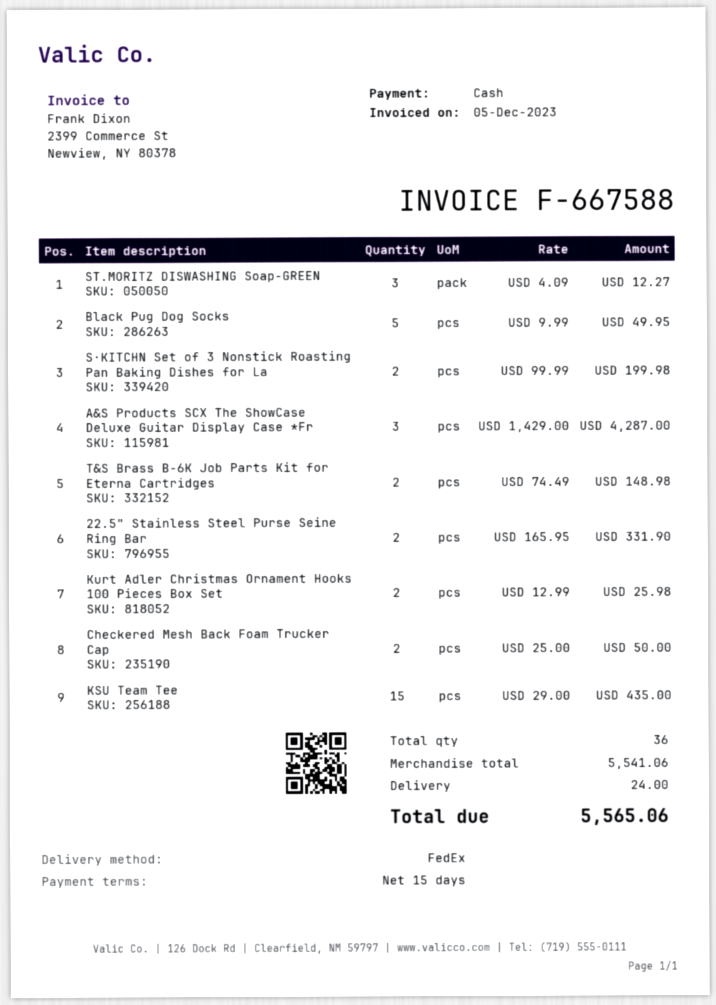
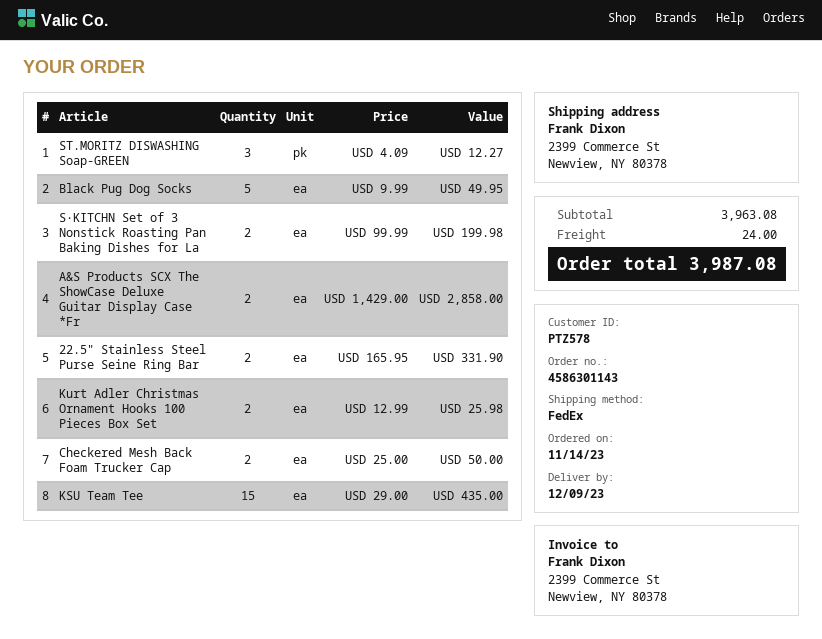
A&S Products SCX The ShowCase Deluxe Guitar Display Case *Fr: 3 x 1429.00 = 4287.00 -> 2 x 1429.00 = 2858.00
T&S Brass B-6K Job Parts Kit for Eterna Cartridges: 2 x 74.49 = 148.98 -> none
subtotal: 5541.06 -> 3963.08
total: 5565.06 -> 3987.08

